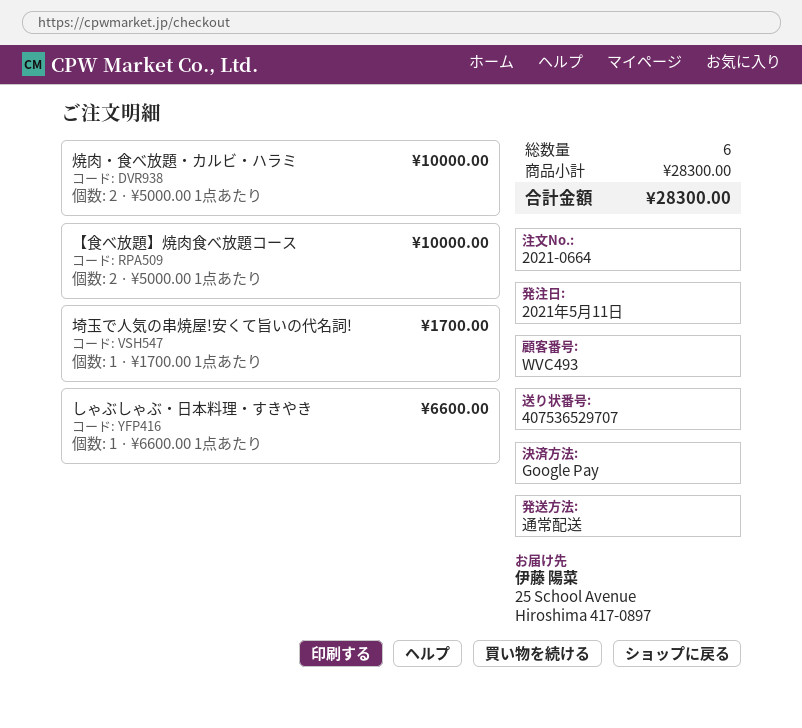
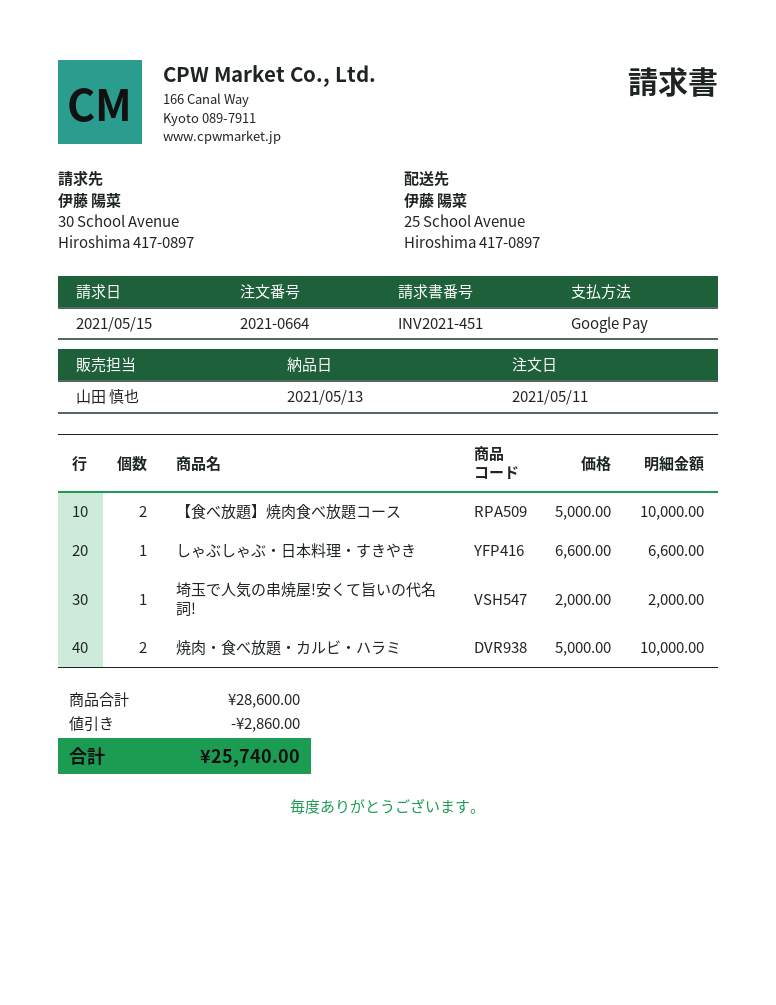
埼玉で人気の串焼屋!安くて旨いの代名詞!: 1 x 1700.00 = 1700.00 -> 1 x 2000.00 = 2000.00
subtotal: 28300.00 -> 28600.00
discount: none -> 2860.00
total: 28300.00 -> 25740.00

